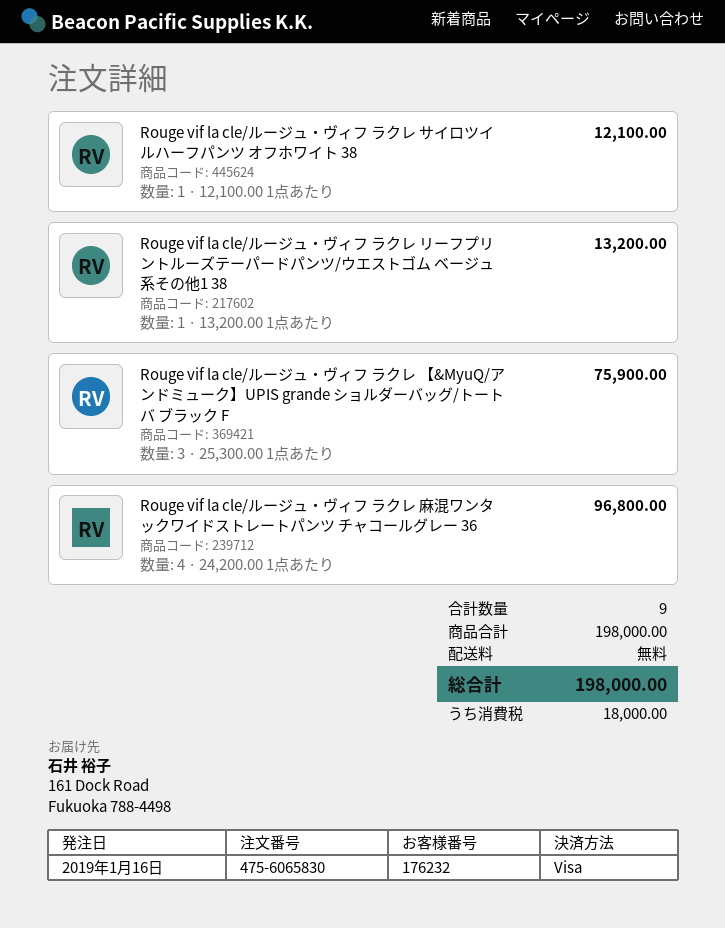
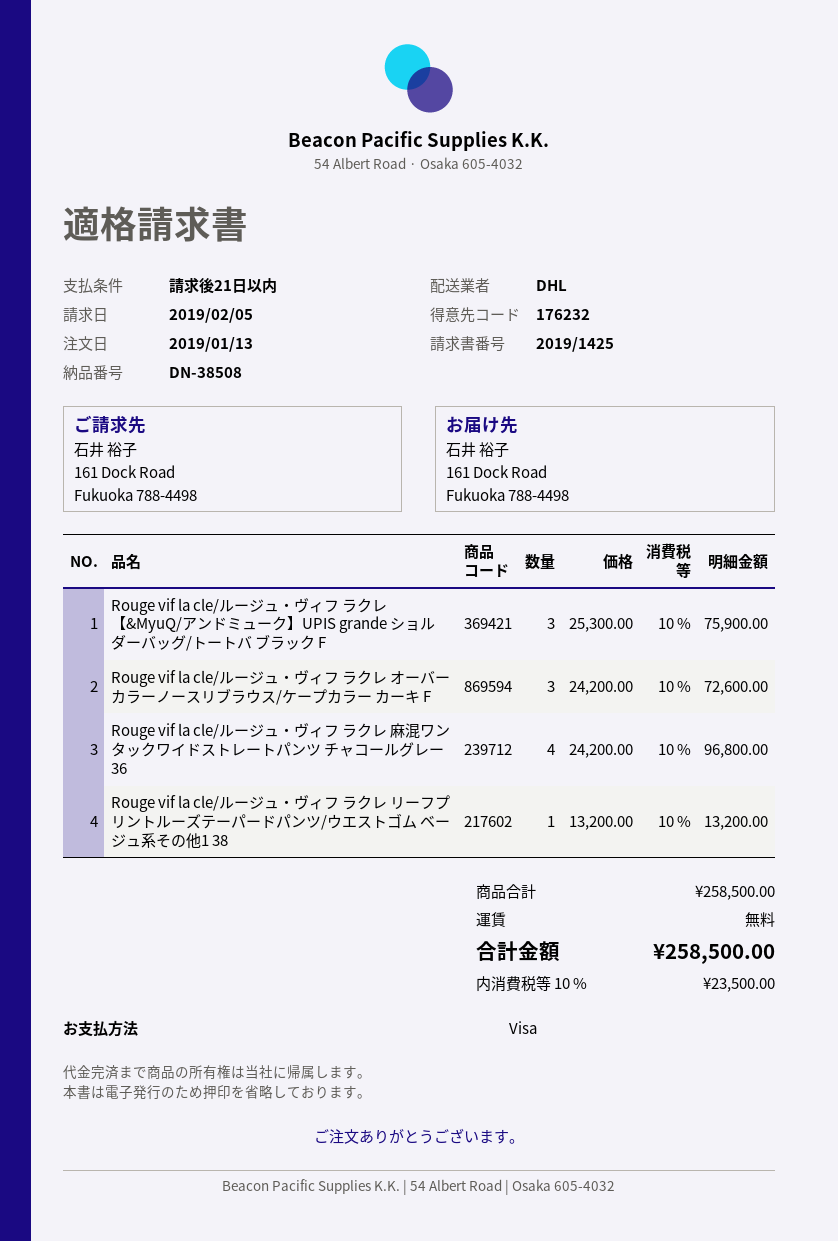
order date: 2019-01-16 -> 2019-01-13
Rouge vif la cle/ルージュ・ヴィフ ラクレ サイロツイルハーフパンツ オフホワイト 38: 1 x 12100.00 = 12100.00 -> none
Rouge vif la cle/ルージュ・ヴィフ ラクレ オーバーカラーノースリブラウス/ケープカラー カーキ F: none -> 3 x 24200.00 = 72600.00
subtotal: 198000.00 -> 258500.00
tax: 18000.00 -> 23500.00
total: 198000.00 -> 258500.00

